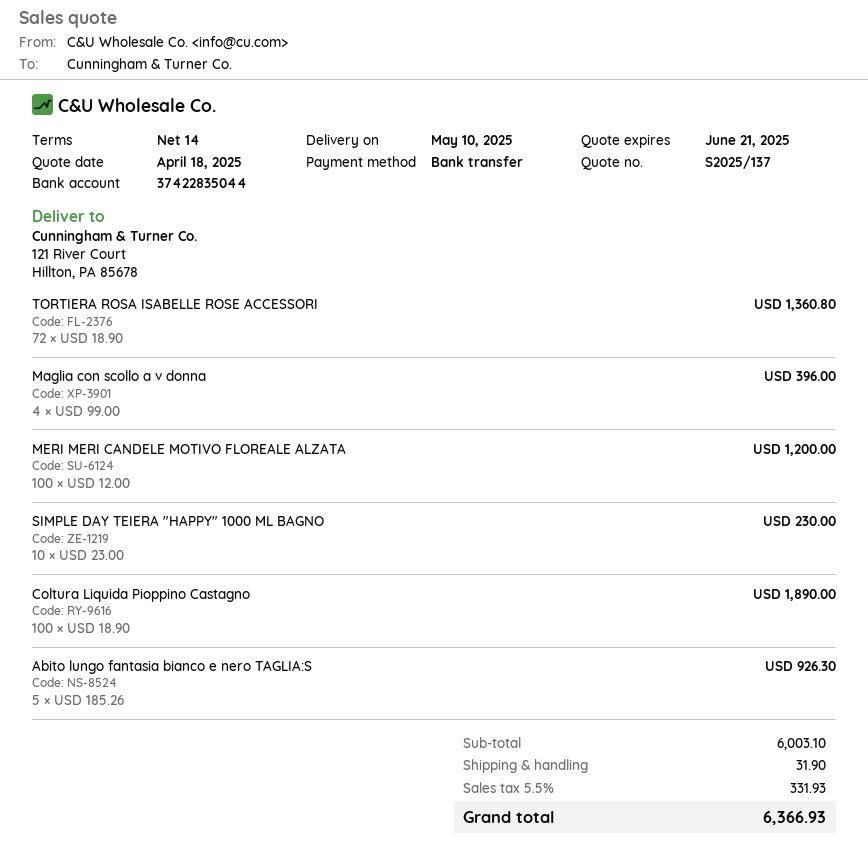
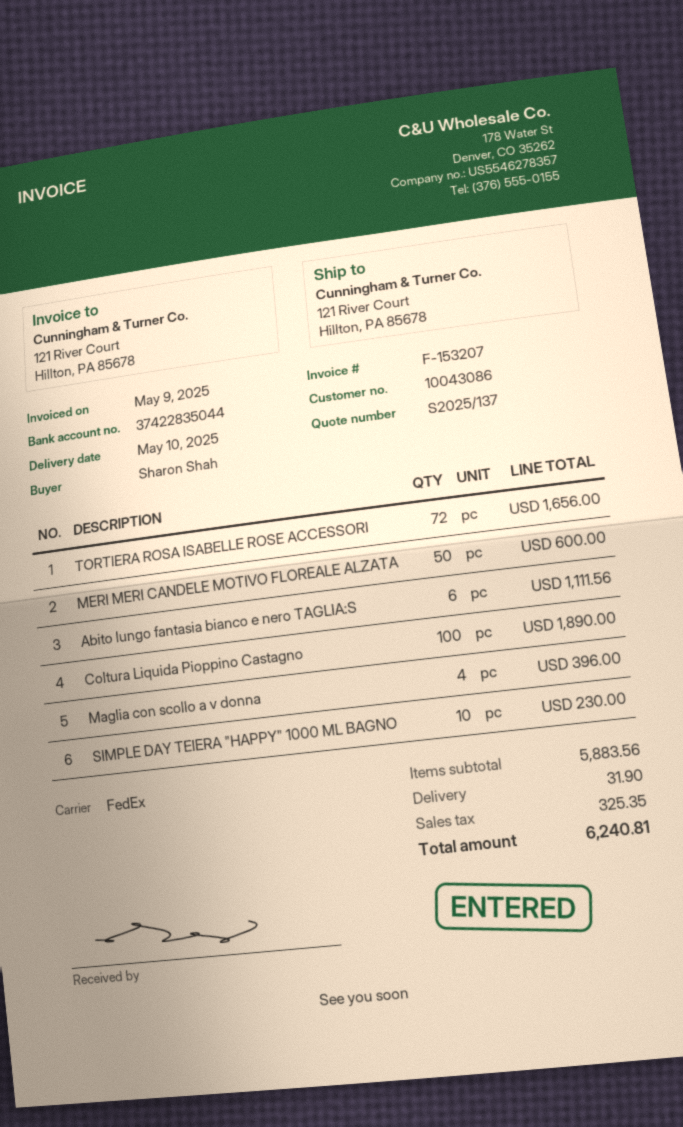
TORTIERA ROSA ISABELLE ROSE ACCESSORI: 72 for 1360.80 -> 72 for 1656.00
MERI MERI CANDELE MOTIVO FLOREALE ALZATA: 100 for 1200.00 -> 50 for 600.00
Abito lungo fantasia bianco e nero TAGLIA:S: 5 for 926.30 -> 6 for 1111.56
subtotal: 6003.10 -> 5883.56
tax: 331.93 -> 325.35
total: 6366.93 -> 6240.81

